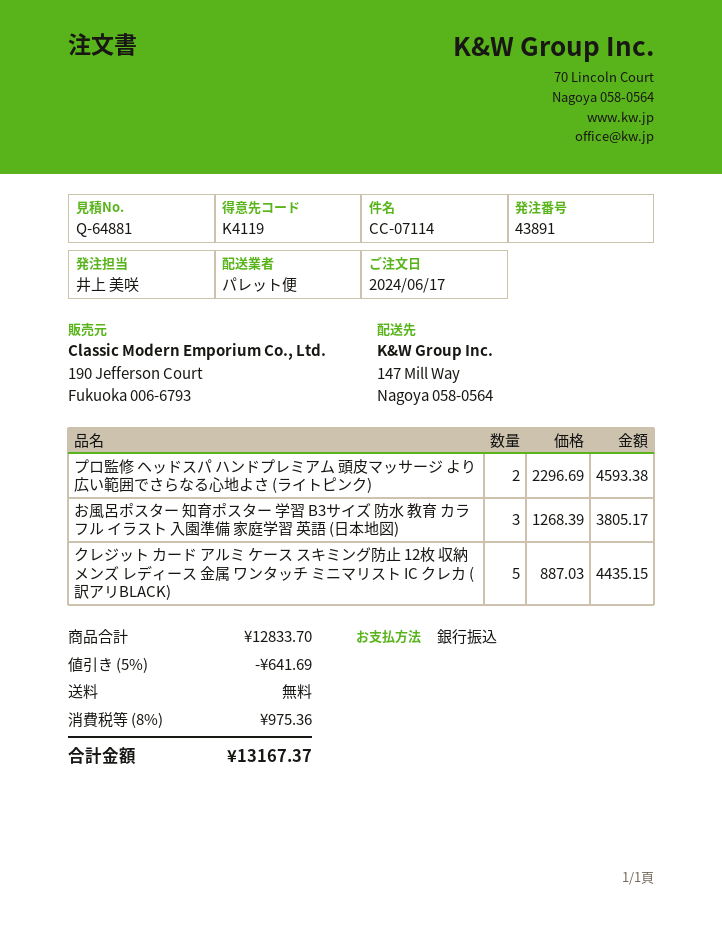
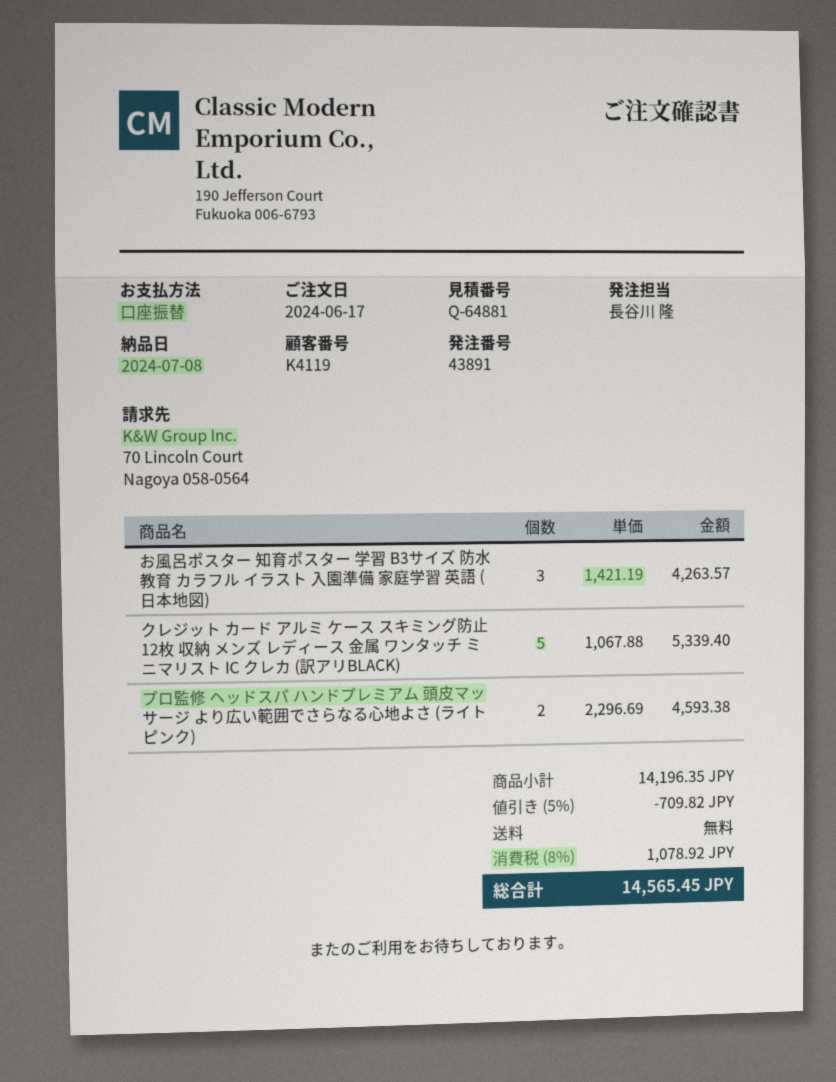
ordered by: 井上 美咲 -> 長谷川 隆
payment method: bank transfer -> direct debit
お風呂ポスター 知育ポスター 学習 B3サイズ 防水 教育 カラフル イラスト 入園準備 家庭学習 英語 (日本地図): 3 x 1268.39 = 3805.17 -> 3 x 1421.19 = 4263.57
クレジット カード アルミ ケース スキミング防止 12枚 収納 メンズ レディース 金属 ワンタッチ ミニマリスト IC クレカ (訳アリBLACK): 5 x 887.03 = 4435.15 -> 5 x 1067.88 = 5339.40
subtotal: 12833.70 -> 14196.35
discount: 5% = 641.69 -> 5% = 709.82
tax: 8% = 975.36 -> 8% = 1078.92
total: 13167.37 -> 14565.45

